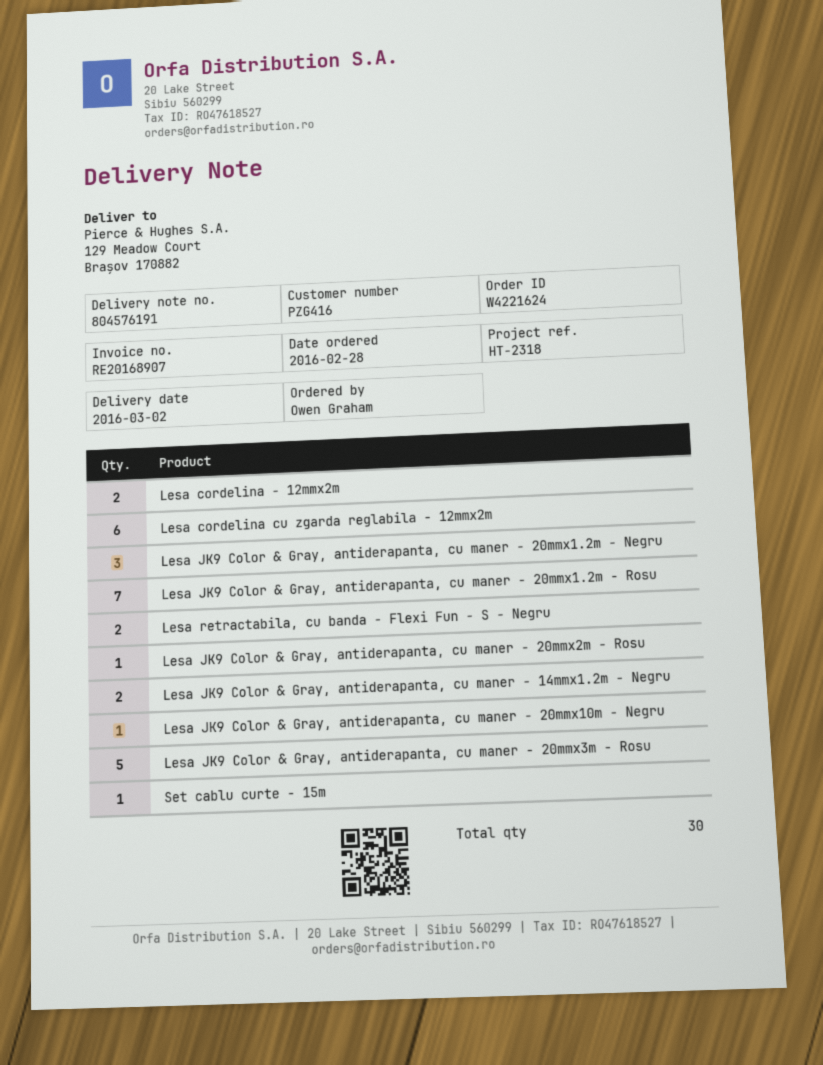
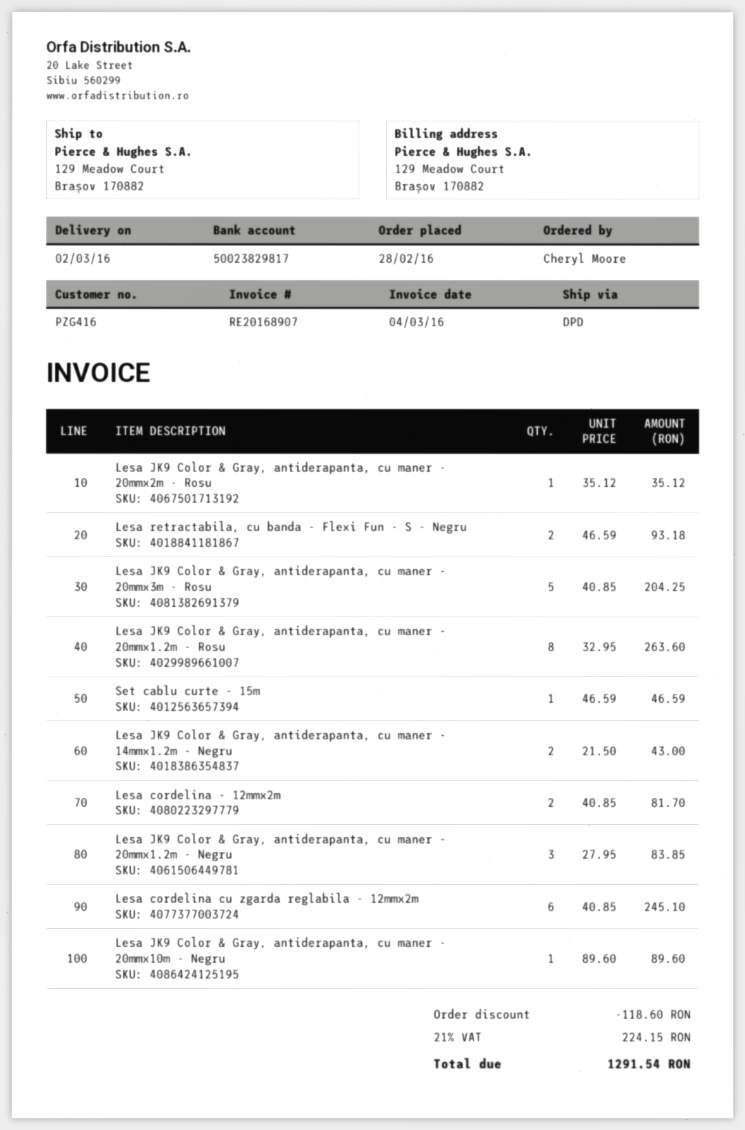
ordered by: Owen Graham -> Cheryl Moore
Lesa JK9 Color & Gray, antiderapanta, cu maner - 20mmx1.2m - Rosu: 7 -> 8

